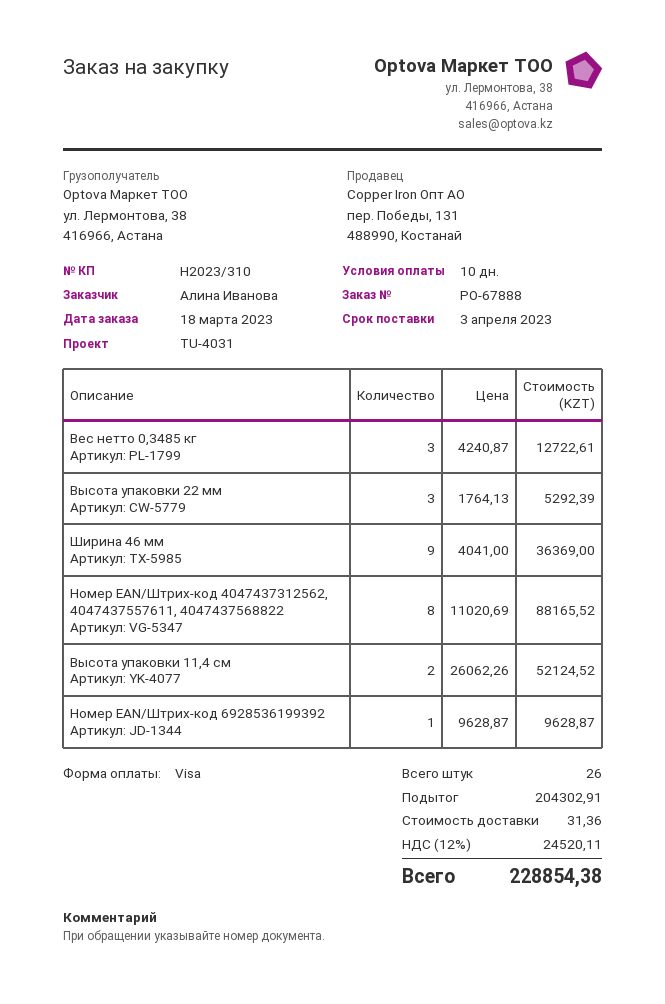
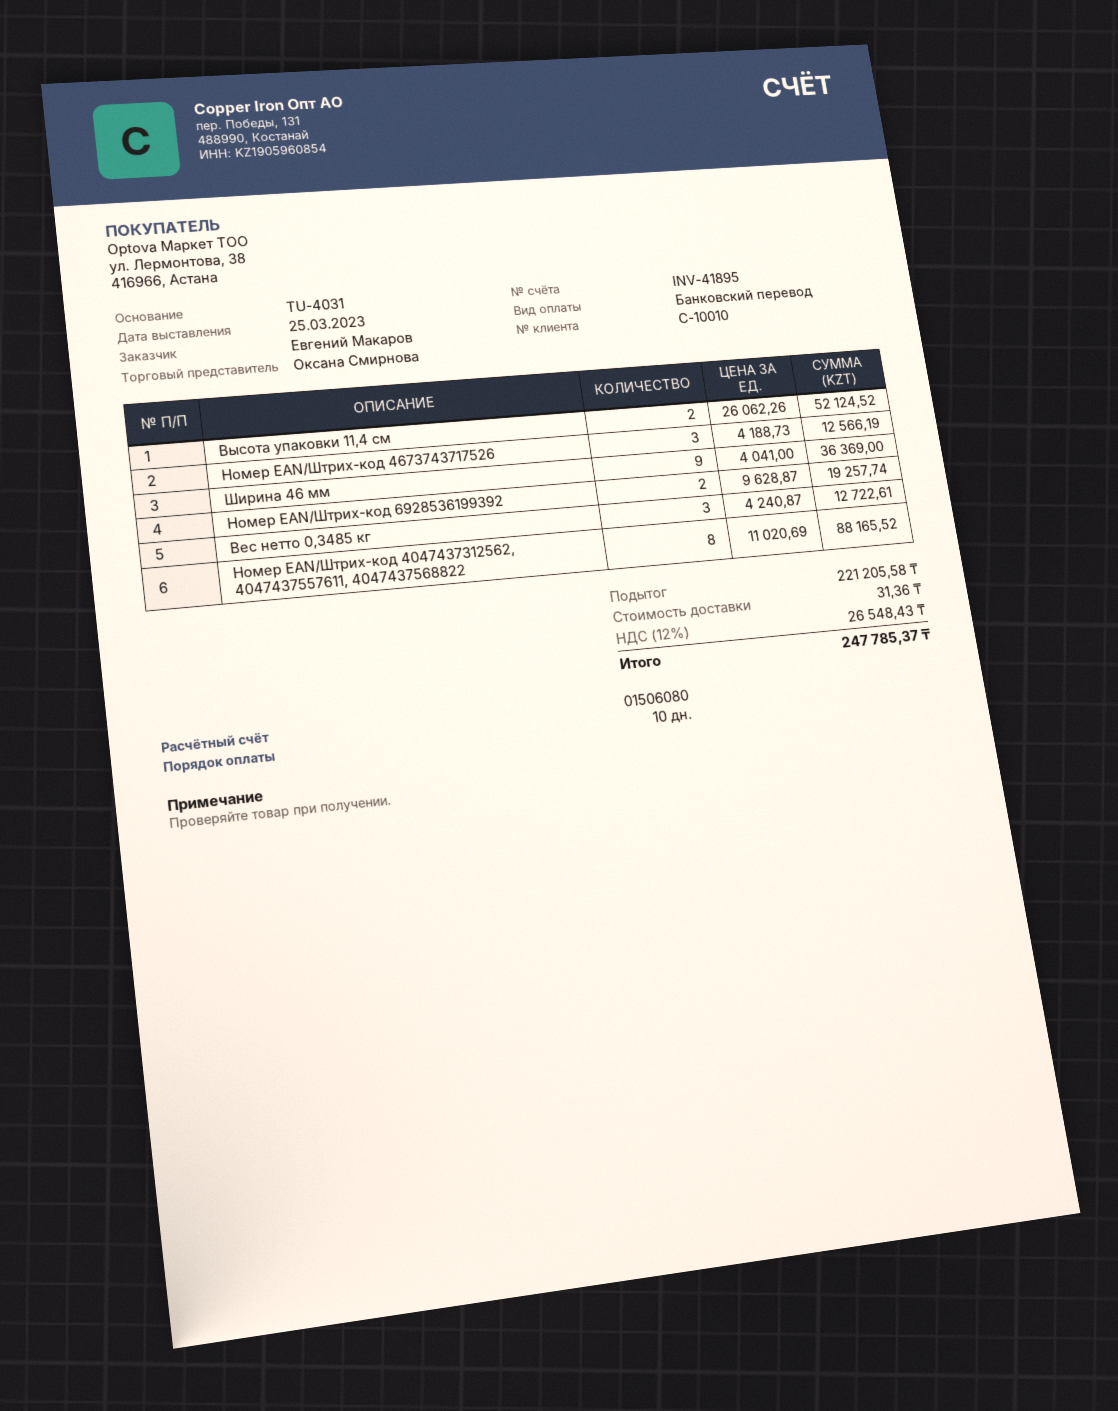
ordered by: Алина Иванова -> Евгений Макаров
payment method: Visa -> bank transfer
Высота упаковки 22 мм: 3 x 1764.13 = 5292.39 -> none
Номер EAN/Штрих-код 6928536199392: 1 x 9628.87 = 9628.87 -> 2 x 9628.87 = 19257.74
Номер EAN/Штрих-код 4673743717526: none -> 3 x 4188.73 = 12566.19
subtotal: 204302.91 -> 221205.58
tax: 12% = 24520.11 -> 12% = 26548.43
total: 228854.38 -> 247785.37

